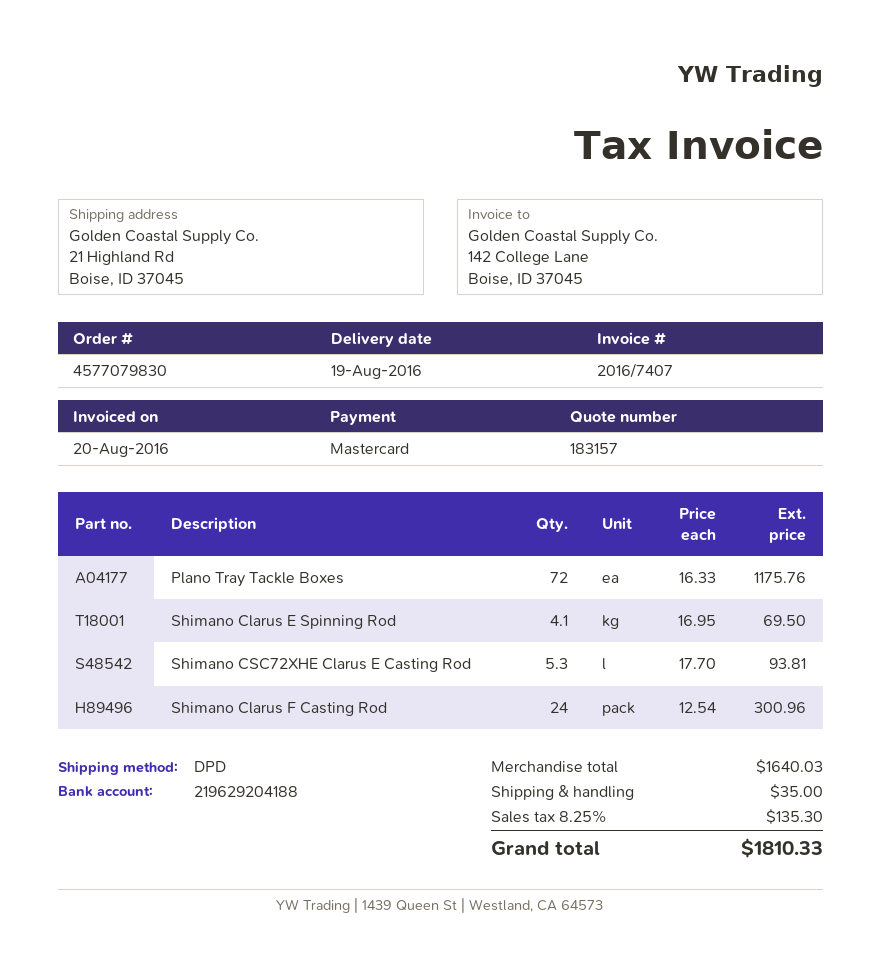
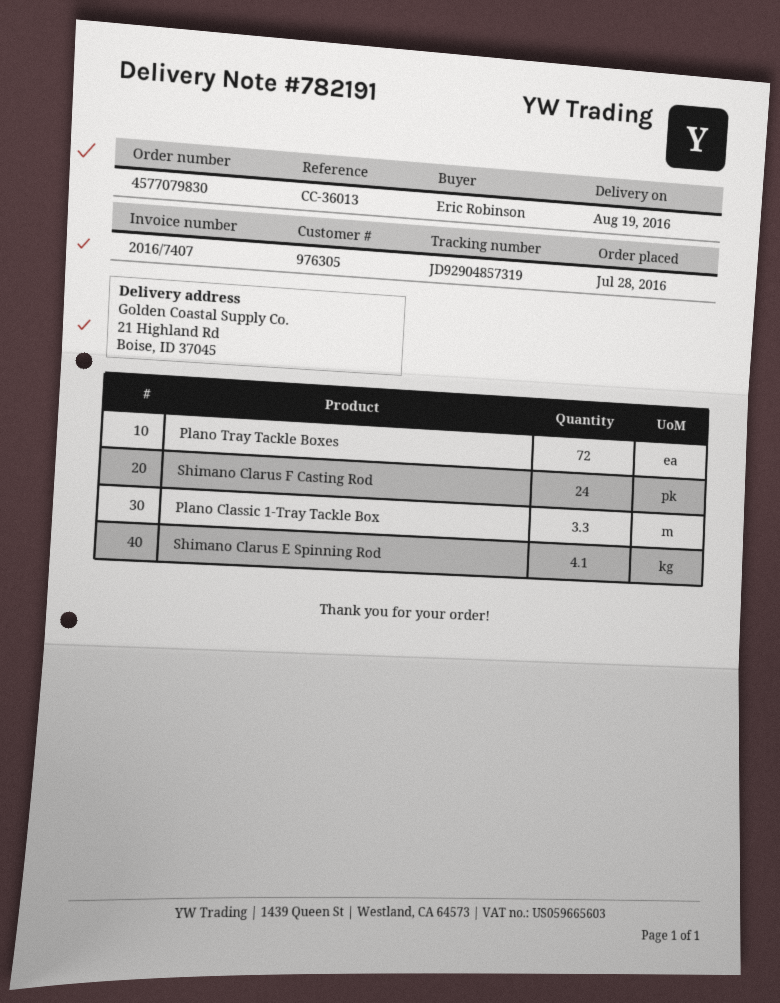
Shimano CSC72XHE Clarus E Casting Rod: 5.3 -> none
Plano Classic 1-Tray Tackle Box: none -> 3.3

